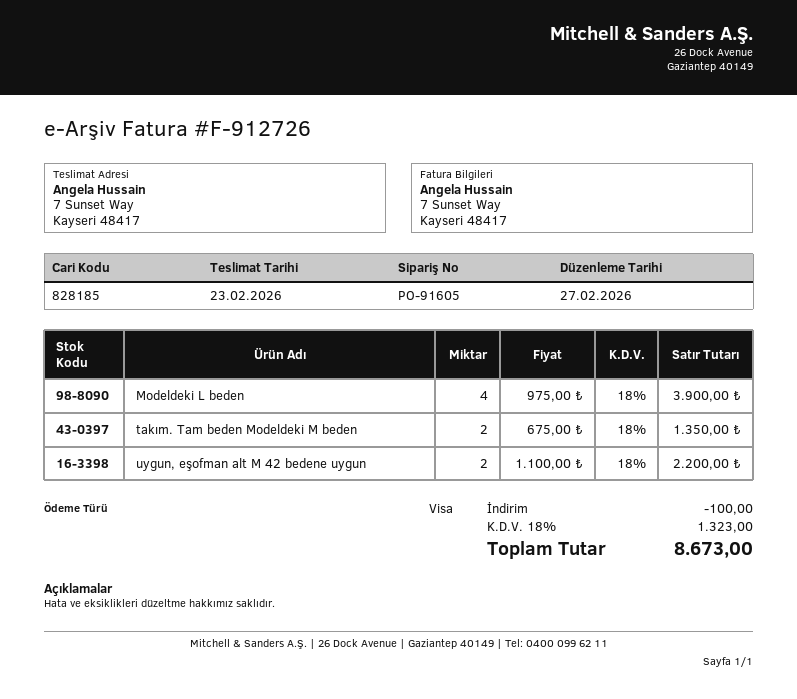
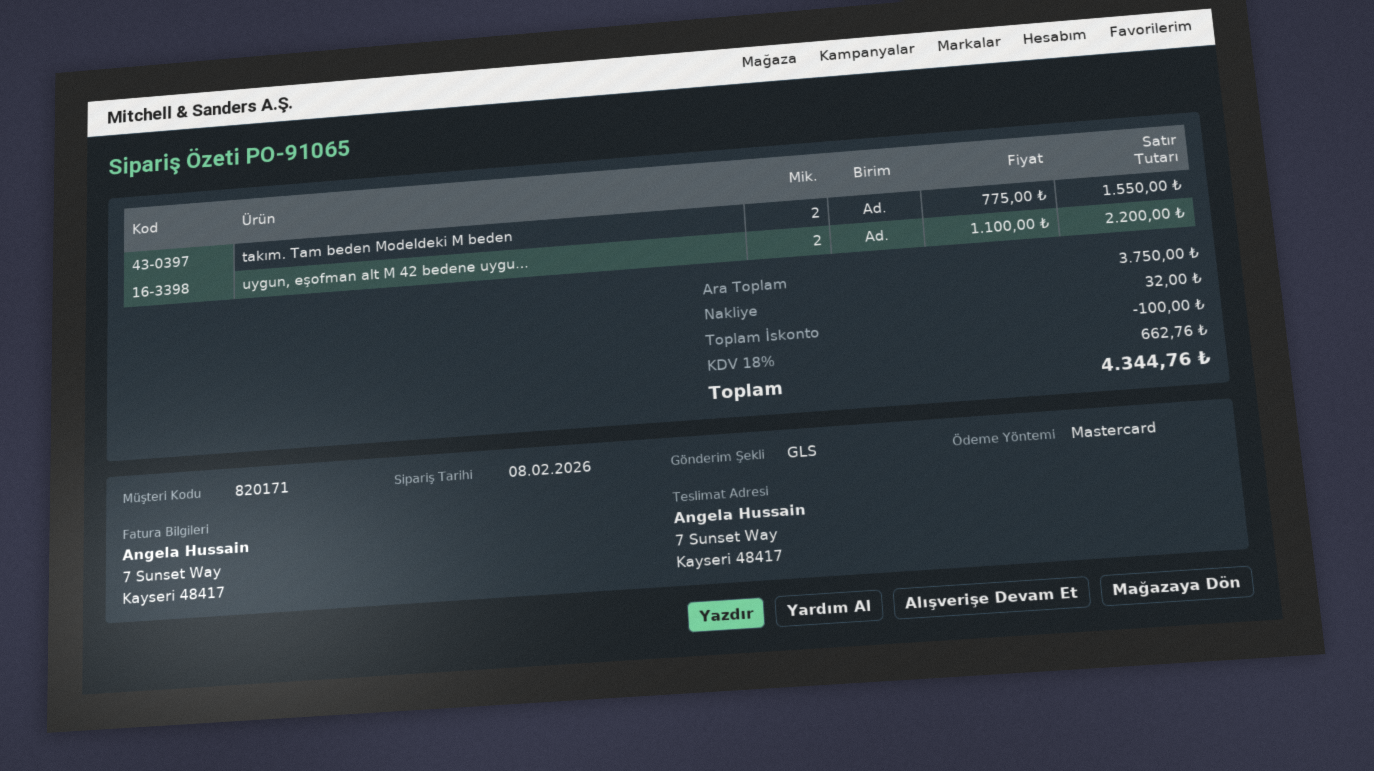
order number: PO-91605 -> PO-91065
customer number: 828185 -> 820171
payment method: Visa -> Mastercard
Modeldeki L beden: 4 x 975.00 = 3900.00 -> none
takım. Tam beden Modeldeki M beden: 2 x 675.00 = 1350.00 -> 2 x 775.00 = 1550.00
shipping: none -> 32.00
tax: 18% = 1323.00 -> 18% = 662.76
total: 8673.00 -> 4344.76

